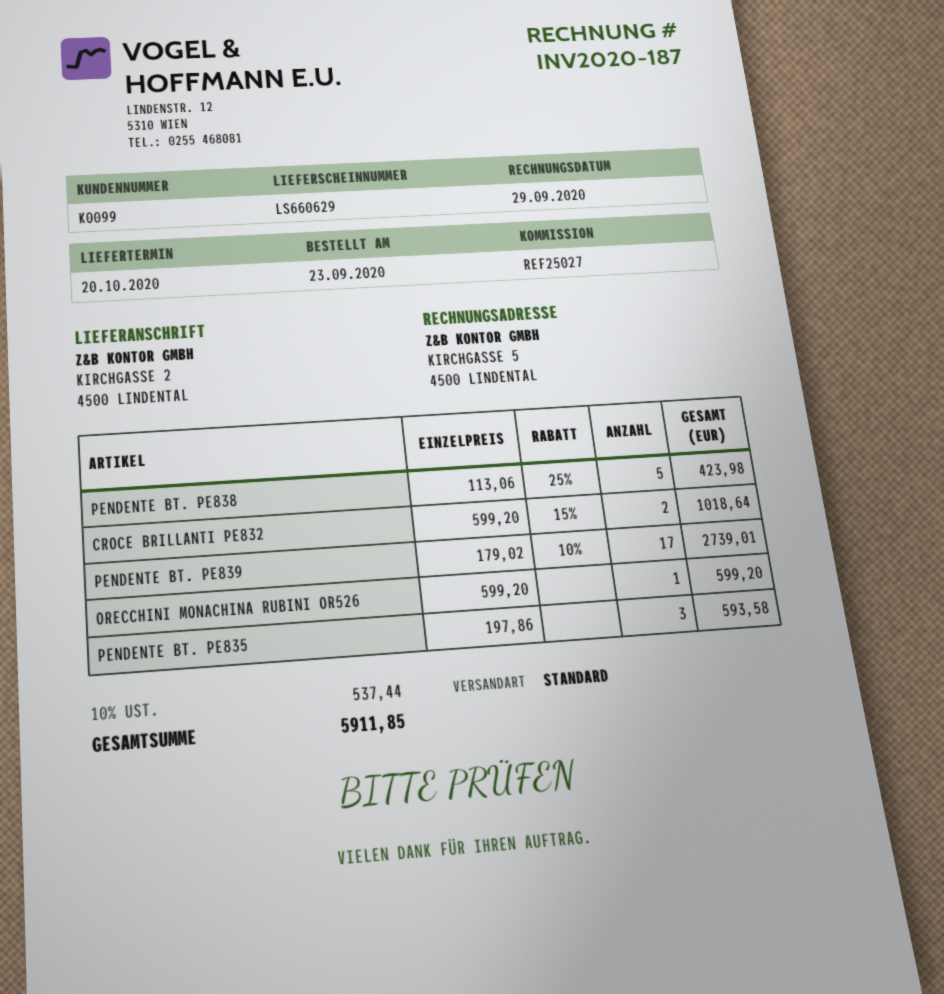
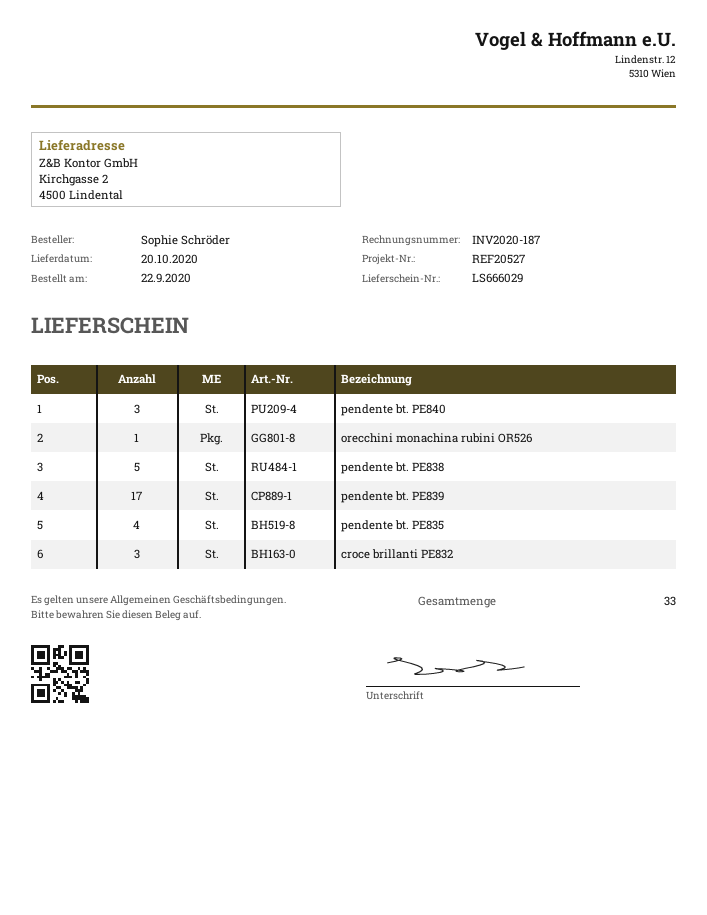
order date: 2020-09-23 -> 2020-09-22
delivery note number: LS660629 -> LS666029
reference: REF25027 -> REF20527
CROCE BRILLANTI PE832: 2 -> 3
PENDENTE BT. PE835: 3 -> 4
pendente bt. PE840: none -> 3

